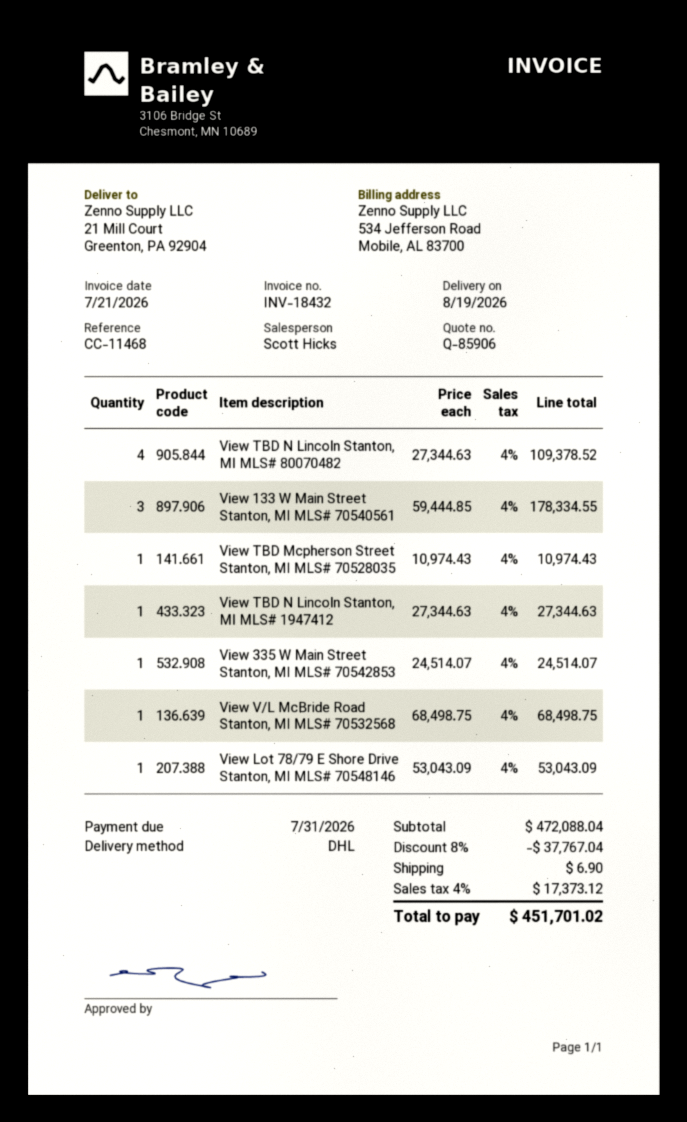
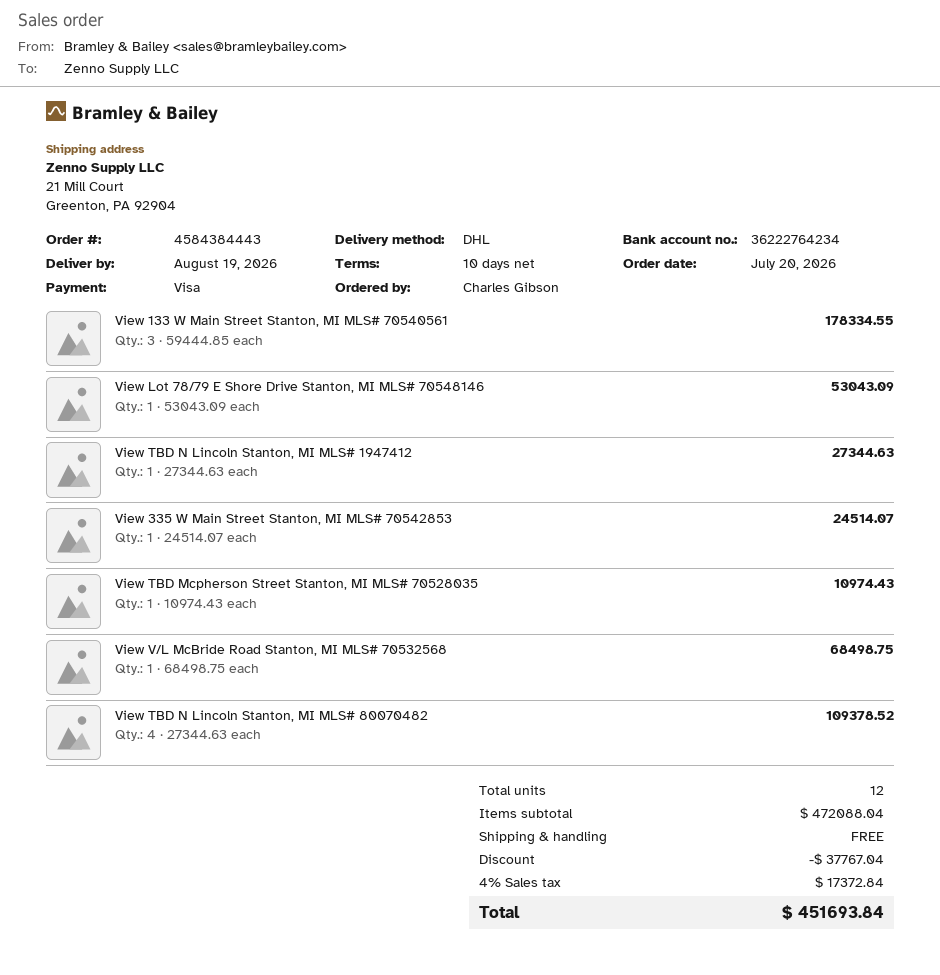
shipping: 6.90 -> 0.00
tax: 4% = 17373.12 -> 4% = 17372.84
total: 451701.02 -> 451693.84

